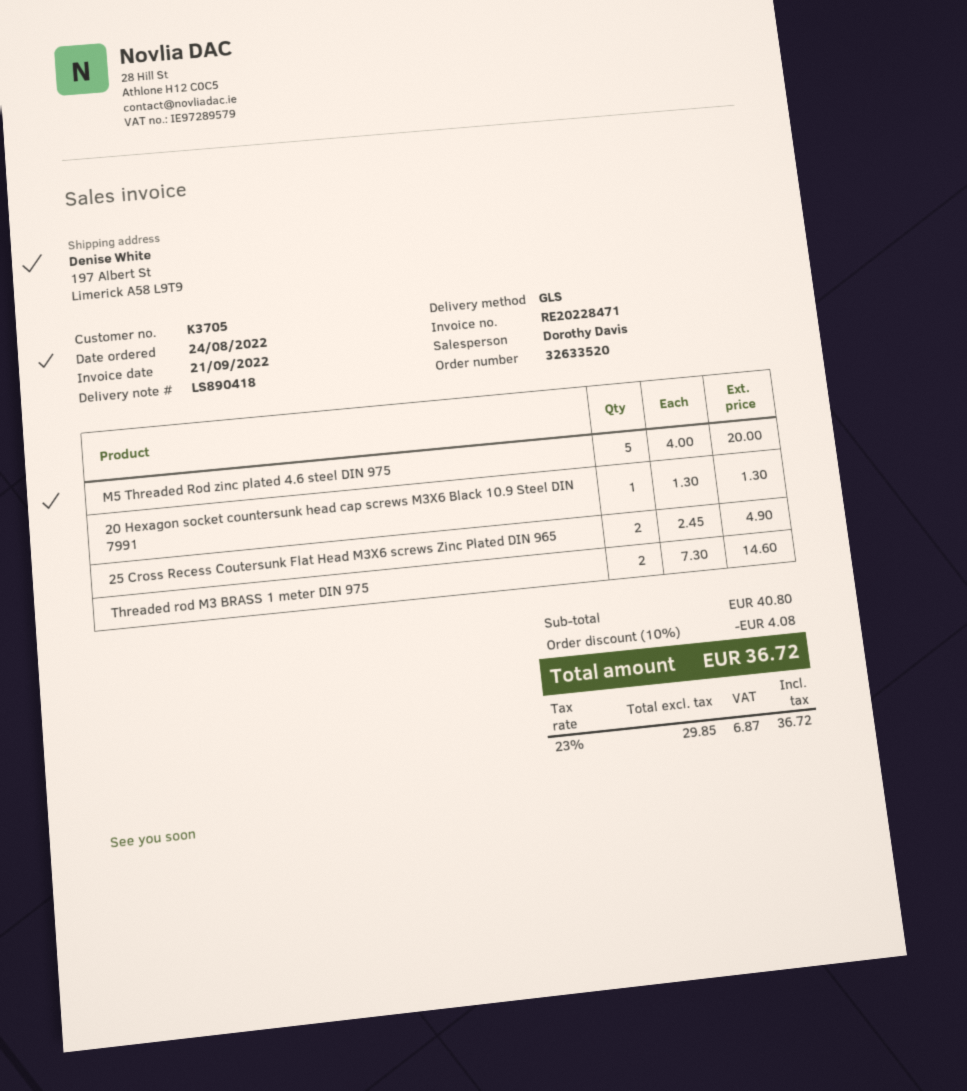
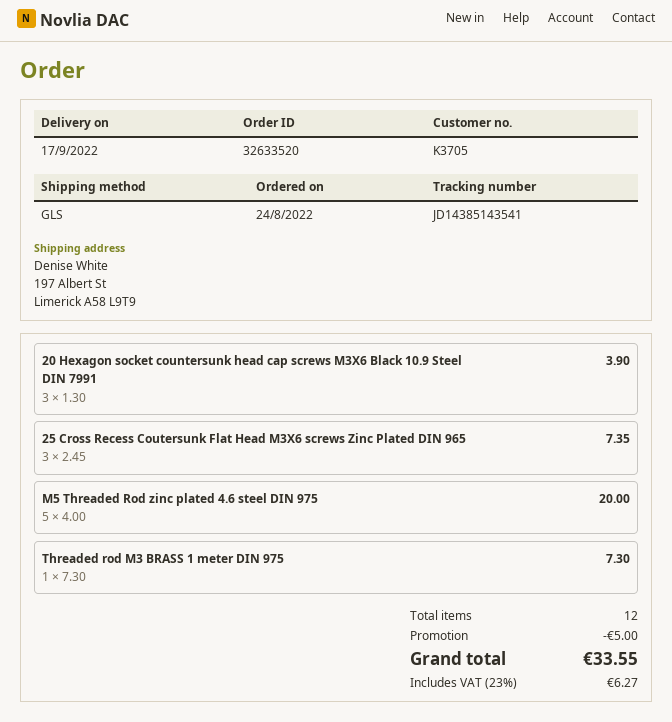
20 Hexagon socket countersunk head cap screws M3X6 Black 10.9 Steel DIN 7991: 1 x 1.30 = 1.30 -> 3 x 1.30 = 3.90
25 Cross Recess Coutersunk Flat Head M3X6 screws Zinc Plated DIN 965: 2 x 2.45 = 4.90 -> 3 x 2.45 = 7.35
Threaded rod M3 BRASS 1 meter DIN 975: 2 x 7.30 = 14.60 -> 1 x 7.30 = 7.30
discount: 4.08 -> 5.00
tax: 23% = 6.87 -> 23% = 6.27
total: 36.72 -> 33.55

